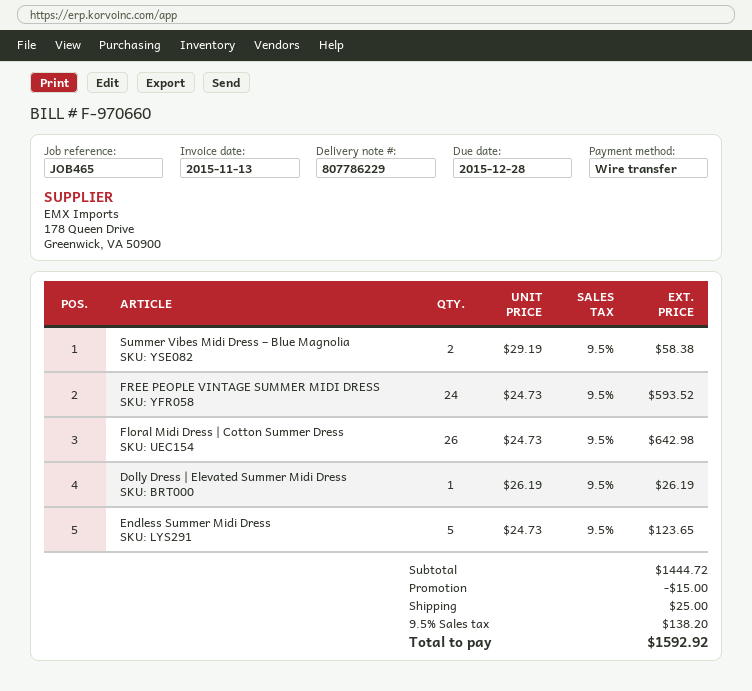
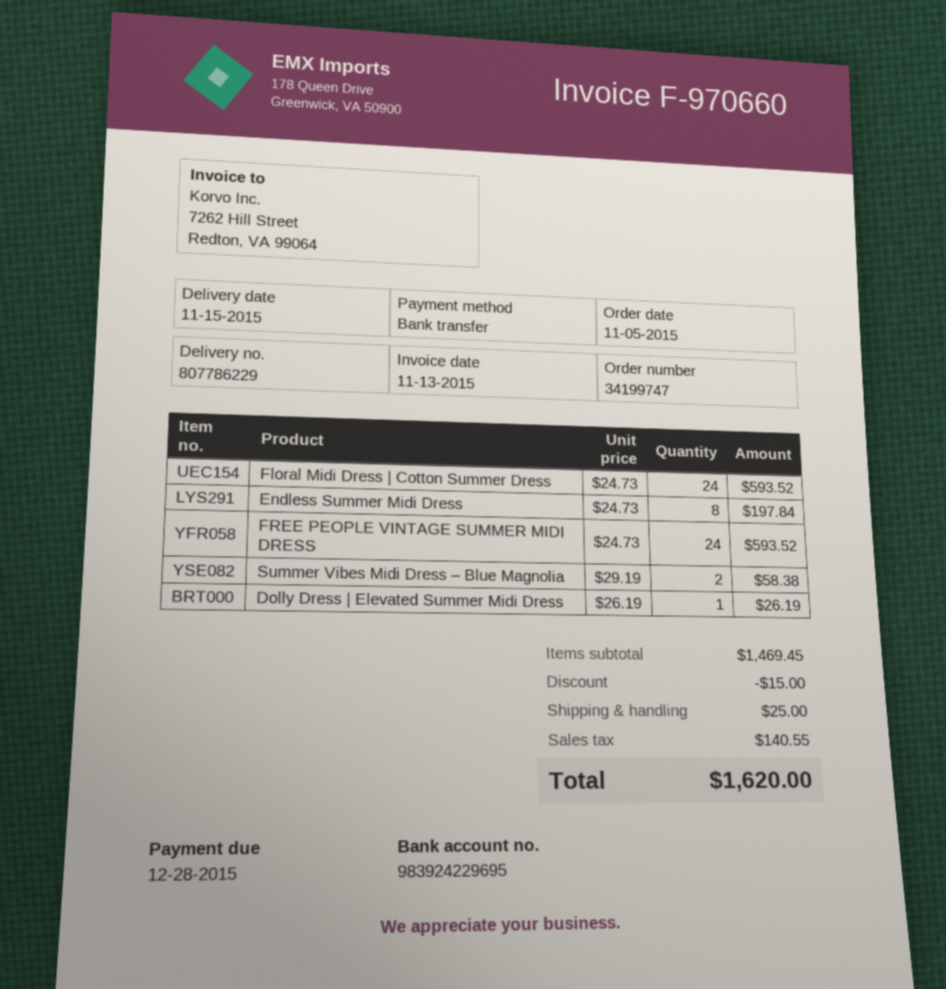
Floral Midi Dress | Cotton Summer Dress: 26 x 24.73 = 642.98 -> 24 x 24.73 = 593.52
Endless Summer Midi Dress: 5 x 24.73 = 123.65 -> 8 x 24.73 = 197.84
subtotal: 1444.72 -> 1469.45
tax: 138.20 -> 140.55
total: 1592.92 -> 1620.00

